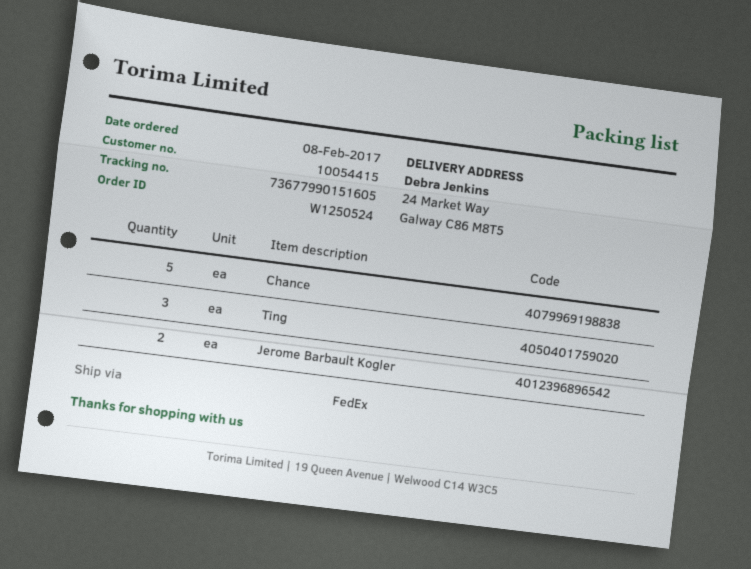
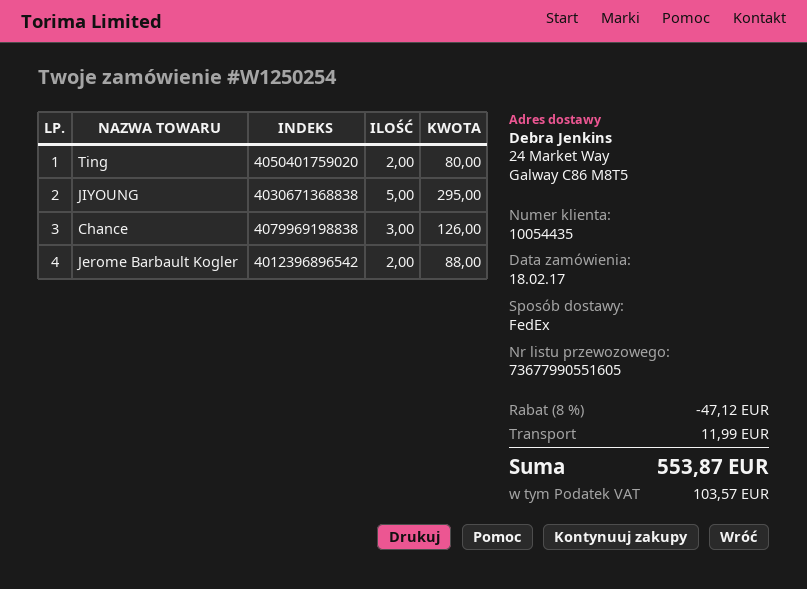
order number: W1250524 -> W1250254
order date: 2017-02-08 -> 2017-02-18
customer number: 10054415 -> 10054435
tracking number: 73677990151605 -> 73677990551605
Chance: 5 -> 3
Ting: 3 -> 2
JIYOUNG: none -> 5

